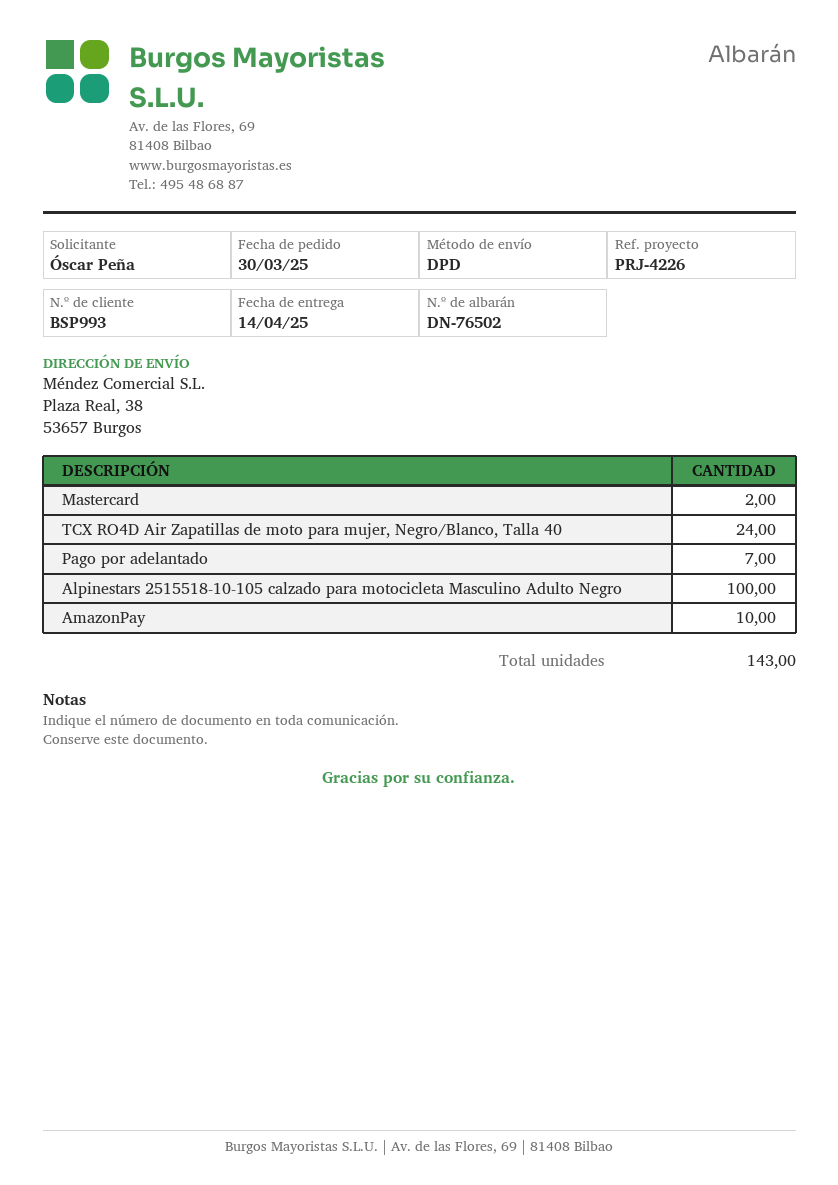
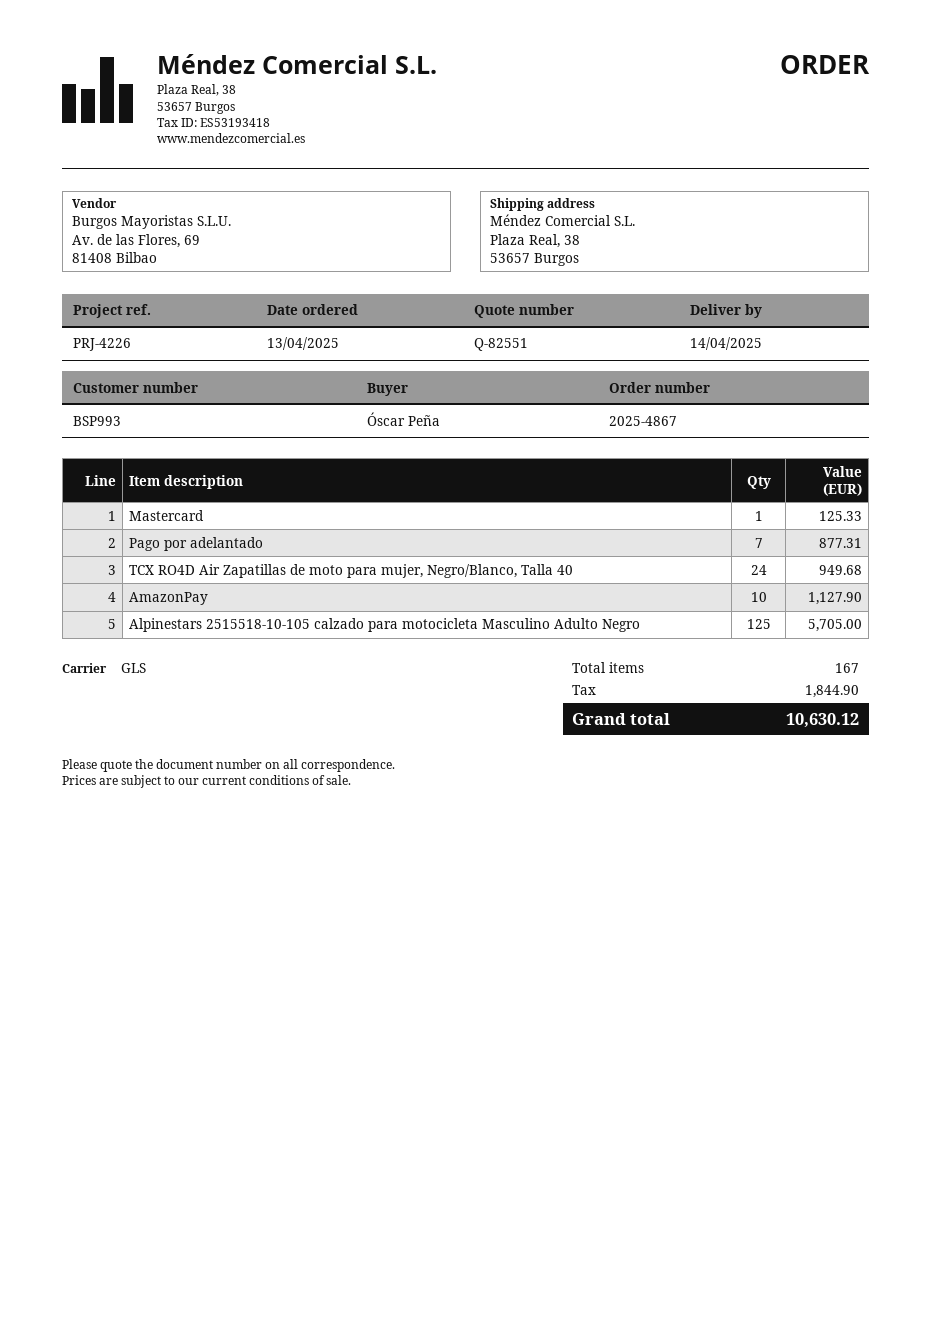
order date: 2025-03-30 -> 2025-04-13
shipping method: DPD -> GLS
Mastercard: 2 -> 1
Alpinestars 2515518-10-105 calzado para motocicleta Masculino Adulto Negro: 100 -> 125
total quantity: 143 -> 167

